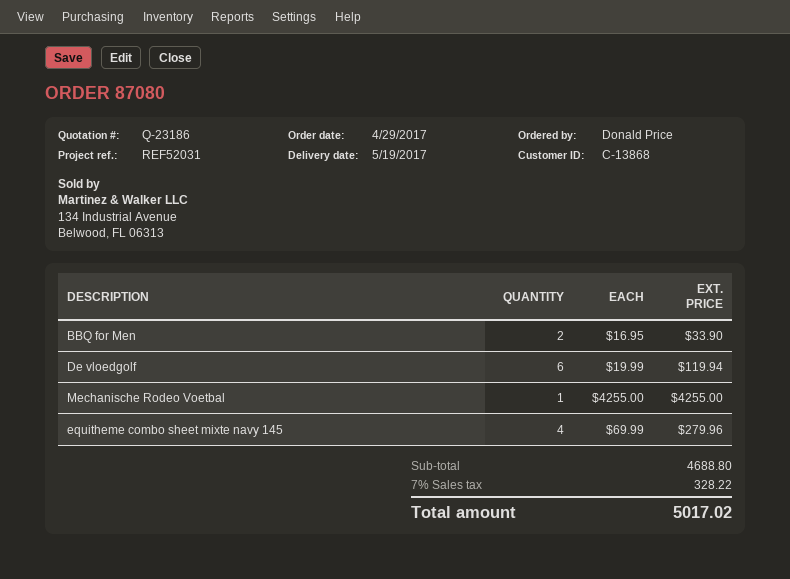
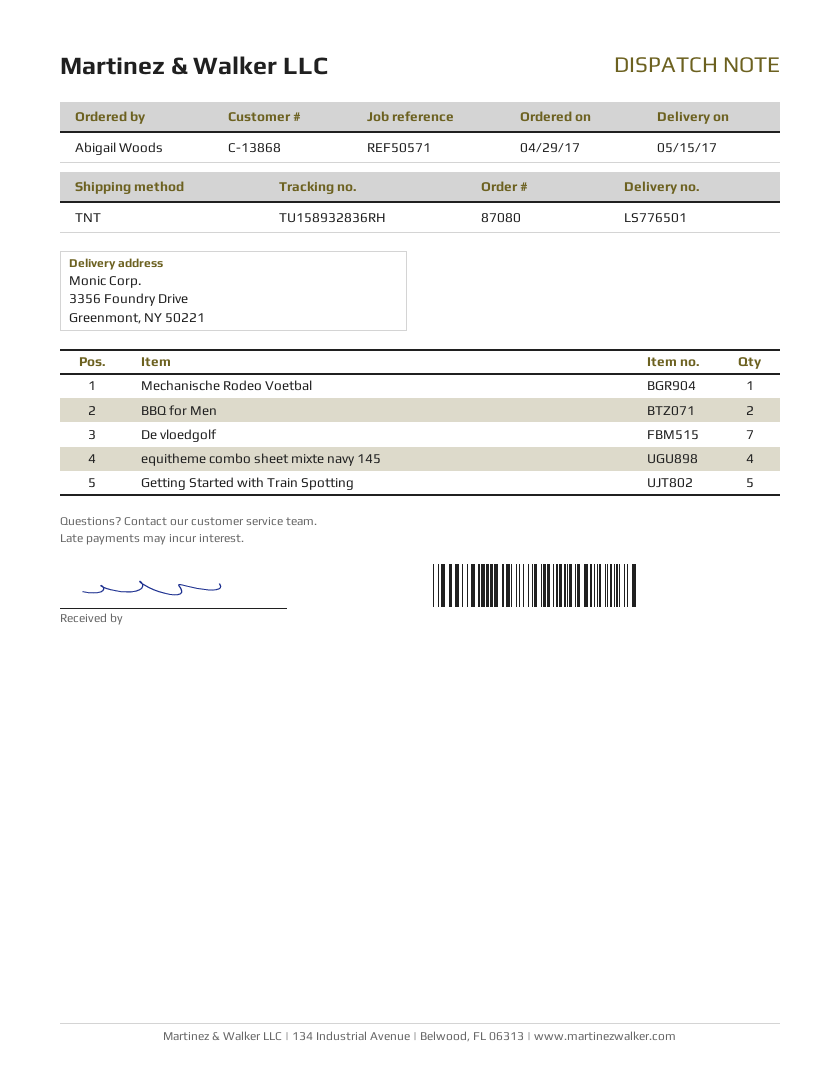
delivery date: 2017-05-19 -> 2017-05-15
reference: REF52031 -> REF50571
ordered by: Donald Price -> Abigail Woods
De vloedgolf: 6 -> 7
Getting Started with Train Spotting: none -> 5

